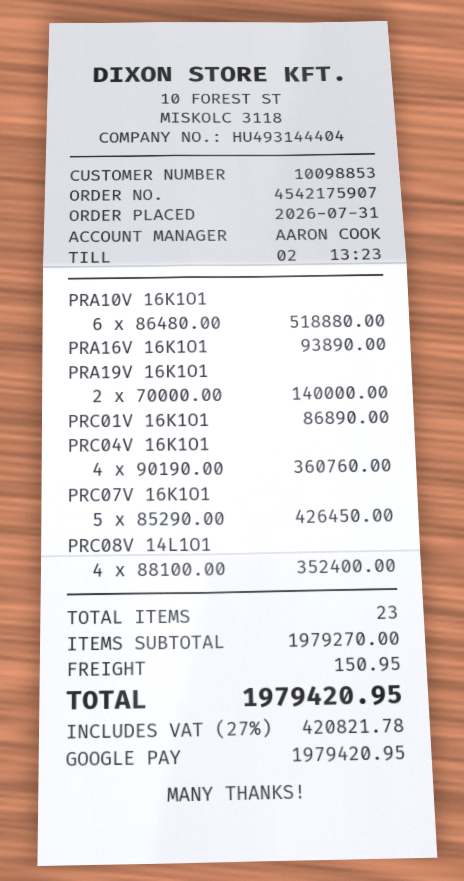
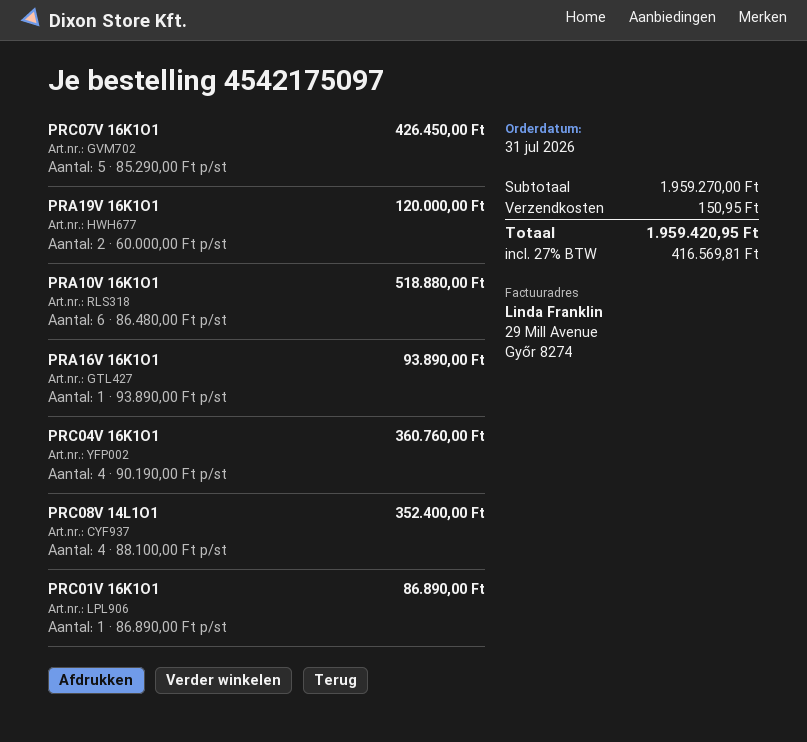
order number: 4542175907 -> 4542175097
PRA19V 16K1O1: 2 x 70000.00 = 140000.00 -> 2 x 60000.00 = 120000.00
subtotal: 1979270.00 -> 1959270.00
tax: 27% = 420821.78 -> 27% = 416569.81
total: 1979420.95 -> 1959420.95

